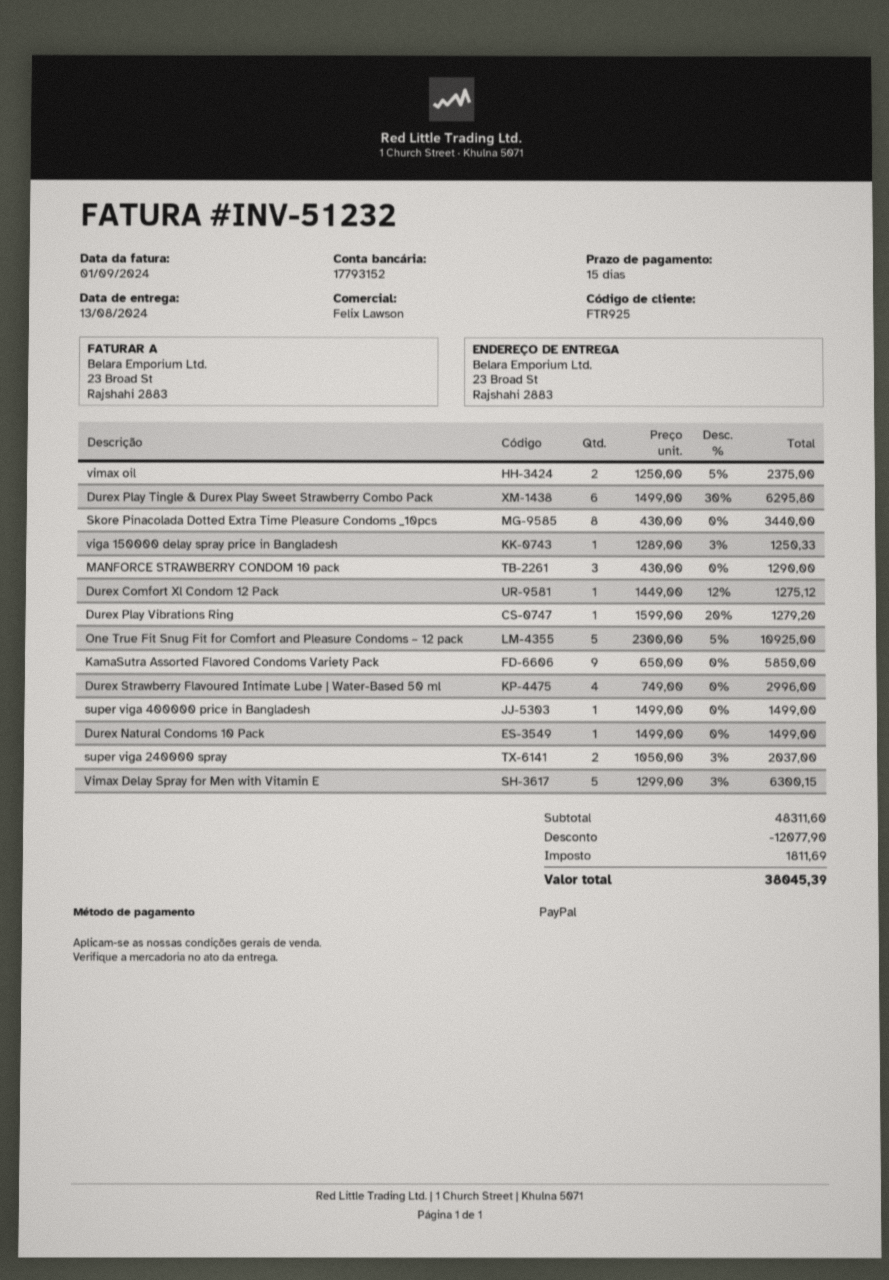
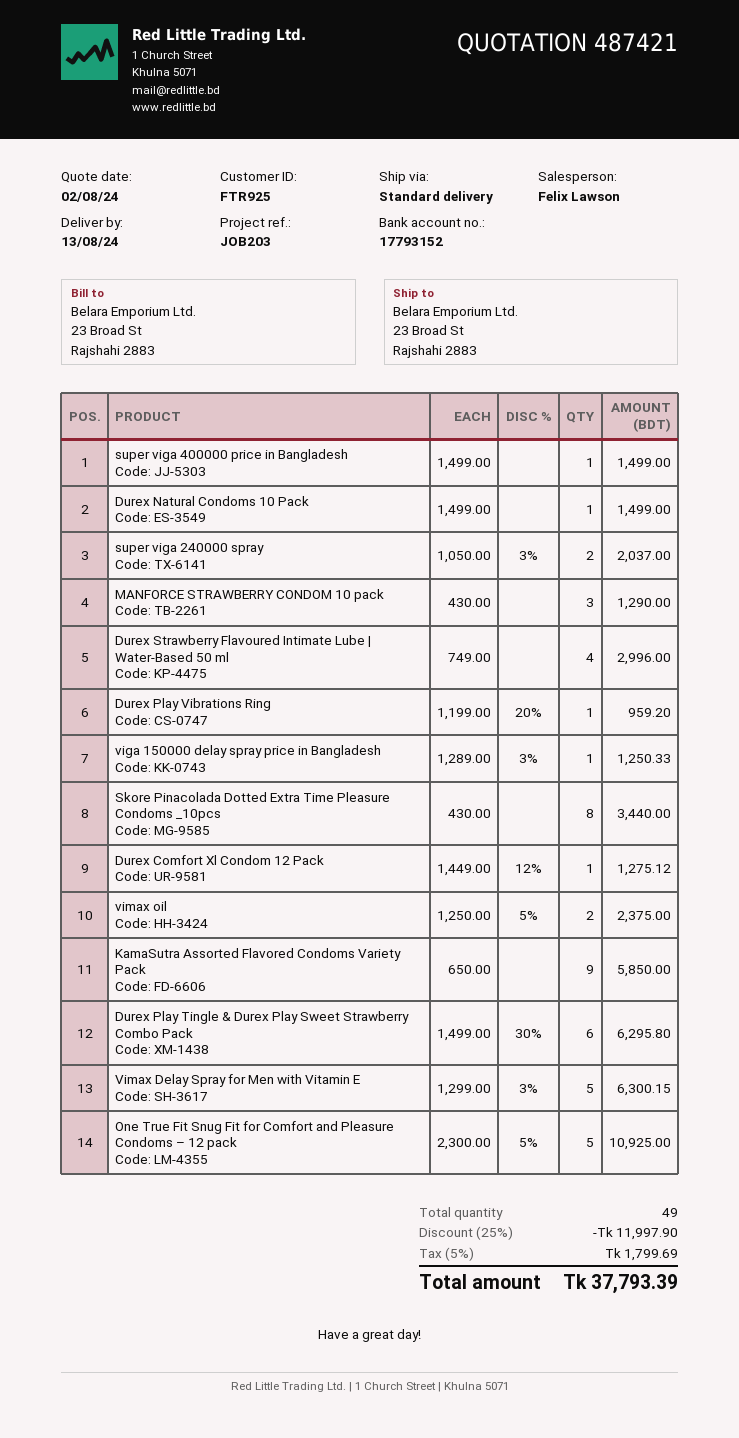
Durex Play Vibrations Ring: 1 x 1599.00 - 20% = 1279.20 -> 1 x 1199.00 - 20% = 959.20
discount: 12077.90 -> 11997.90
tax: 1811.69 -> 1799.69
total: 38045.39 -> 37793.39

